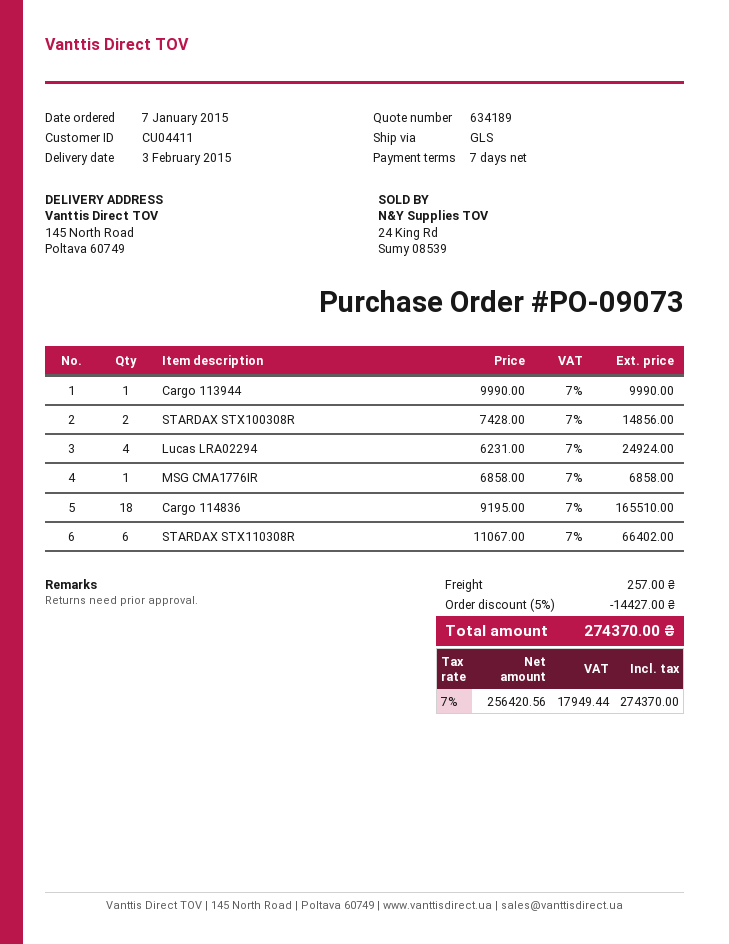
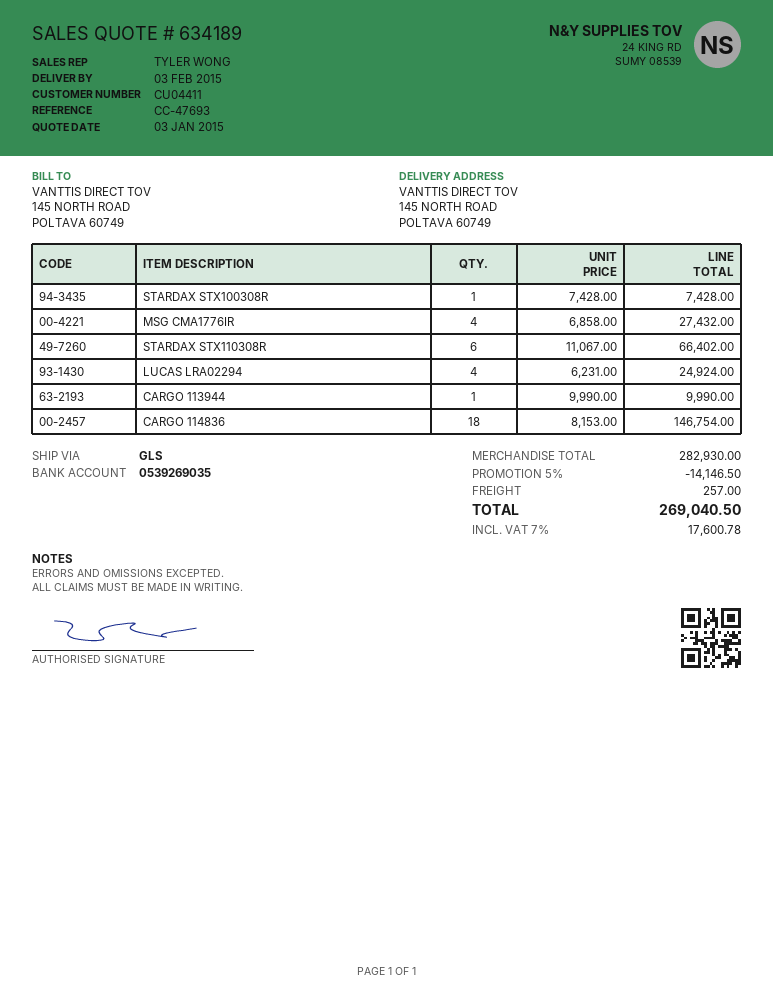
STARDAX STX100308R: 2 x 7428.00 = 14856.00 -> 1 x 7428.00 = 7428.00
MSG CMA1776IR: 1 x 6858.00 = 6858.00 -> 4 x 6858.00 = 27432.00
Cargo 114836: 18 x 9195.00 = 165510.00 -> 18 x 8153.00 = 146754.00
discount: 5% = 14427.00 -> 5% = 14146.50
tax: 7% = 17949.44 -> 7% = 17600.78
total: 274370.00 -> 269040.50

